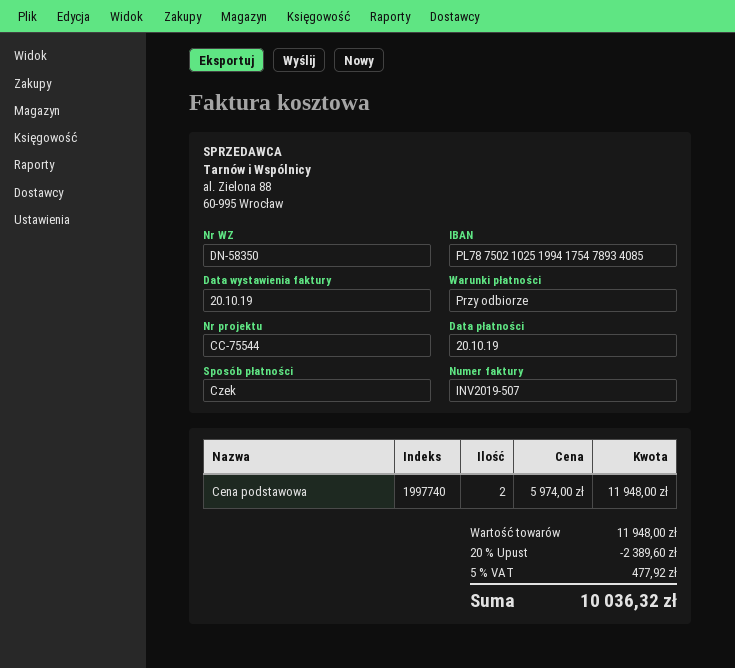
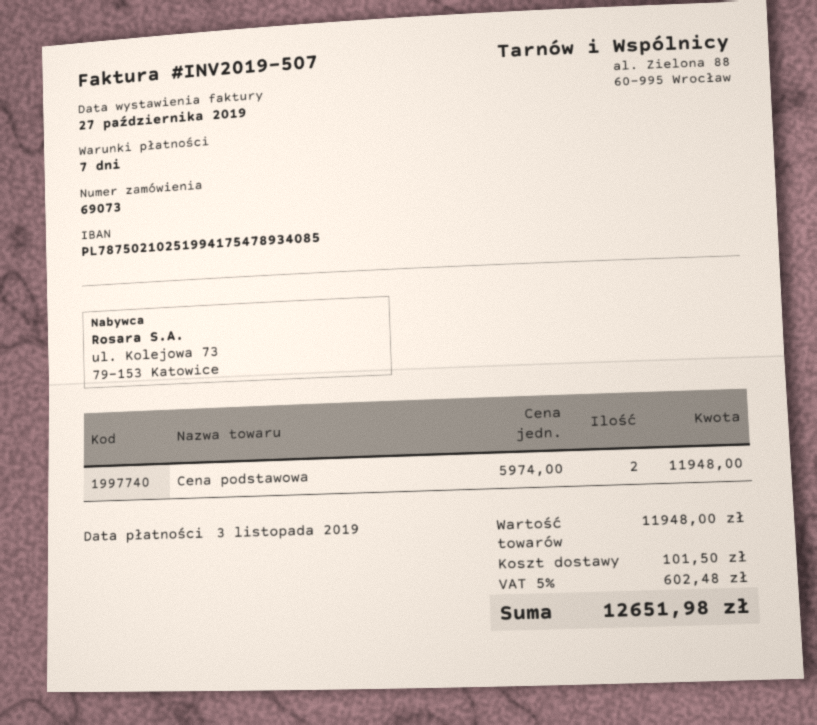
invoice date: 2019-10-20 -> 2019-10-27
payment terms: on receipt -> 7 days
due date: 2019-10-20 -> 2019-11-03
discount: 20% = 2389.60 -> none
shipping: none -> 101.50
tax: 5% = 477.92 -> 5% = 602.48
total: 10036.32 -> 12651.98

